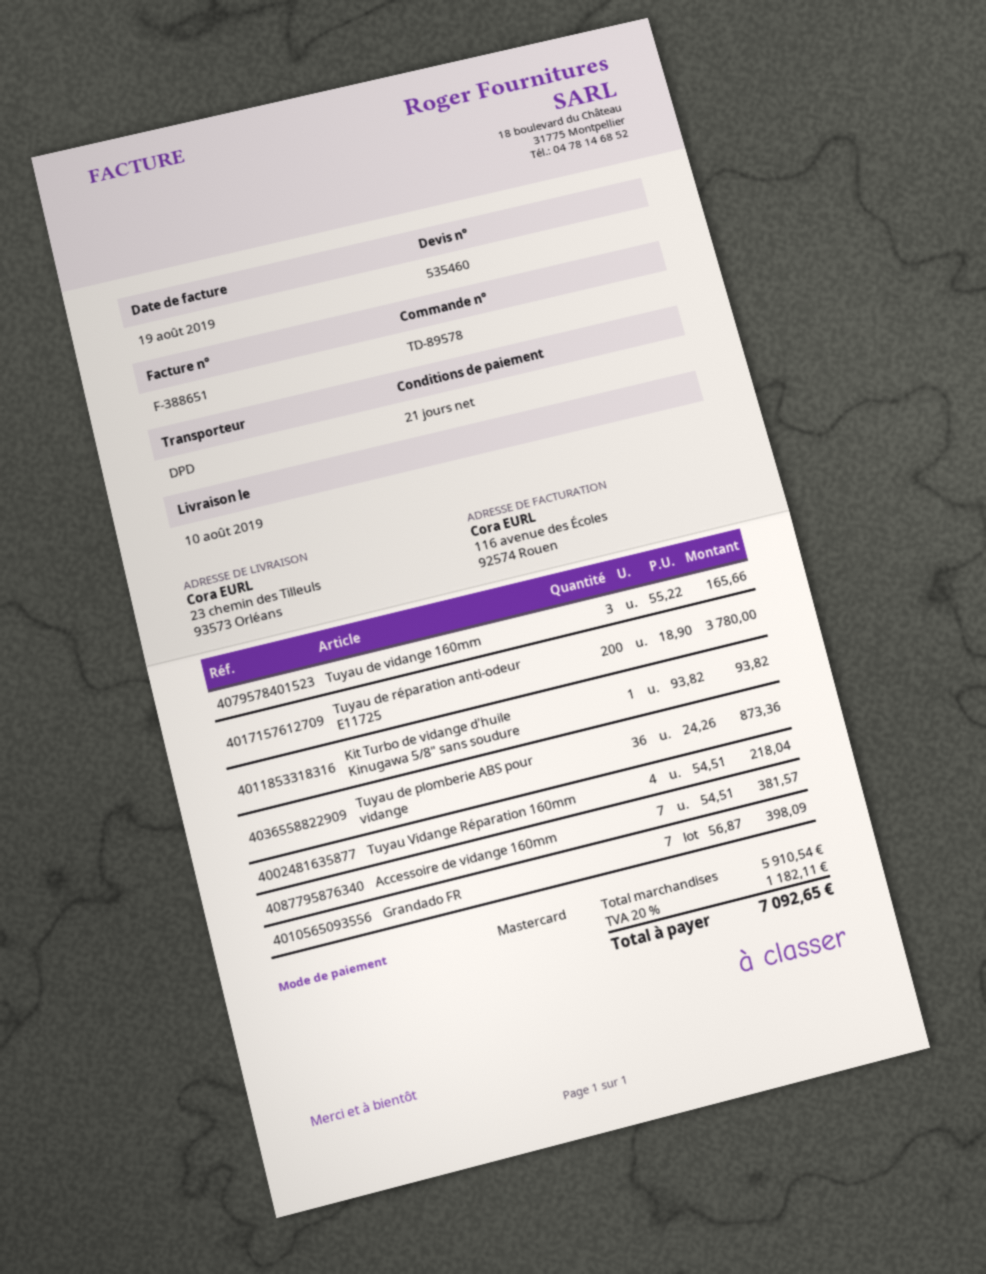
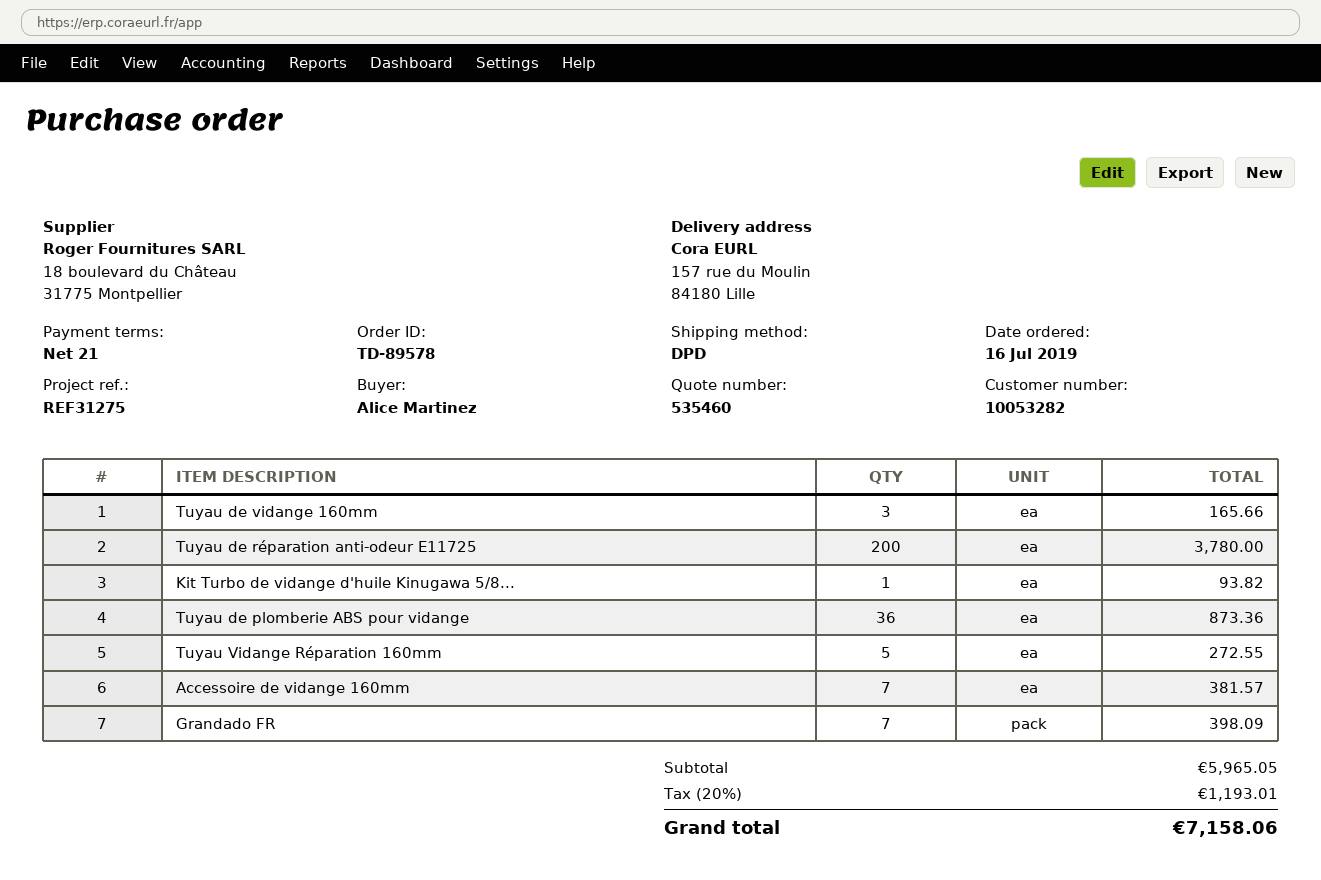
ship to: 23 chemin des Tilleuls, 93573 Orléans -> 157 rue du Moulin, 84180 Lille
Tuyau Vidange Réparation 160mm: 4 for 218.04 -> 5 for 272.55
subtotal: 5910.54 -> 5965.05
tax: 20% = 1182.11 -> 20% = 1193.01
total: 7092.65 -> 7158.06

